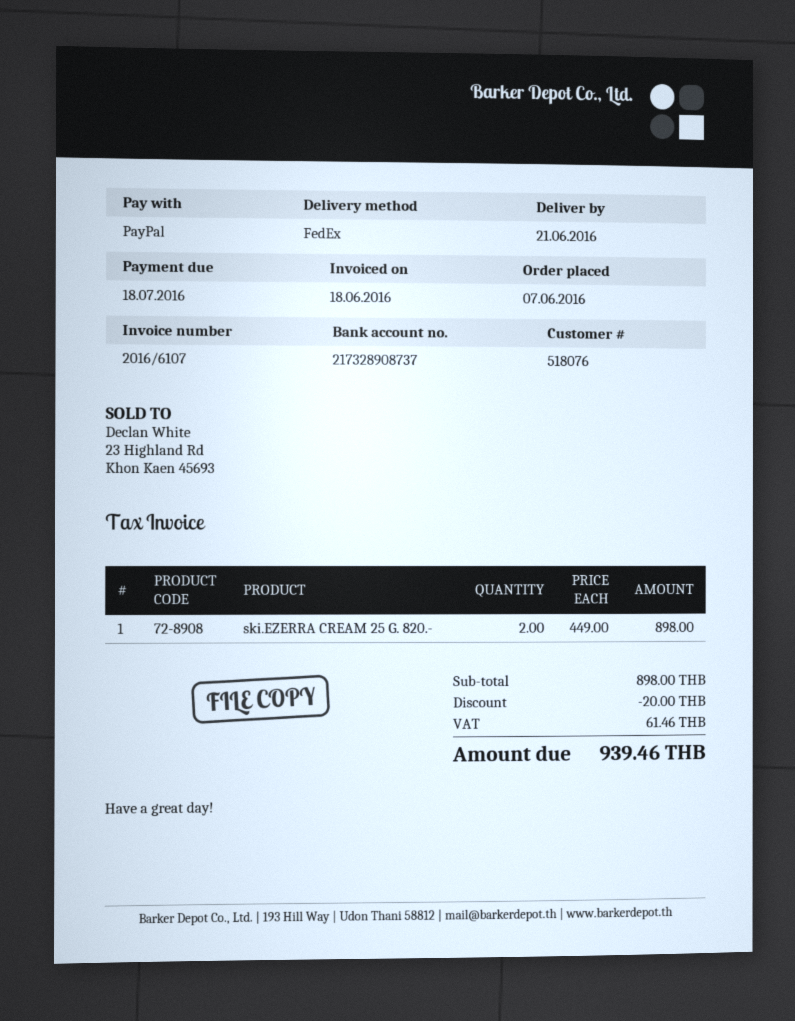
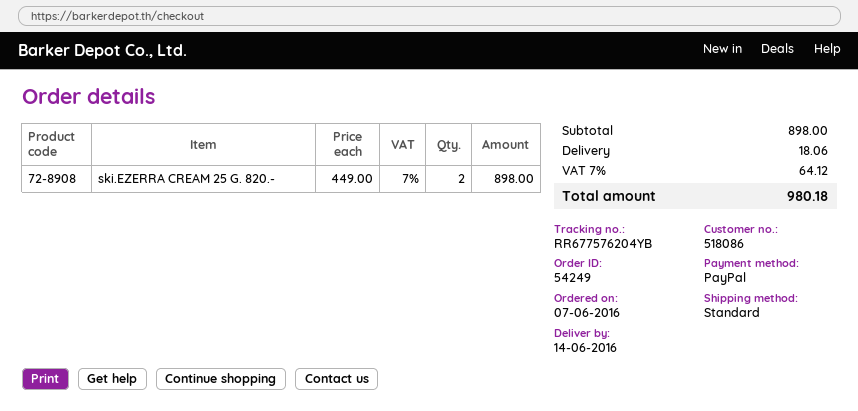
delivery date: 2016-06-21 -> 2016-06-14
customer number: 518076 -> 518086
shipping method: FedEx -> standard
discount: 20.00 -> none
shipping: none -> 18.06
tax: 61.46 -> 64.12
total: 939.46 -> 980.18

